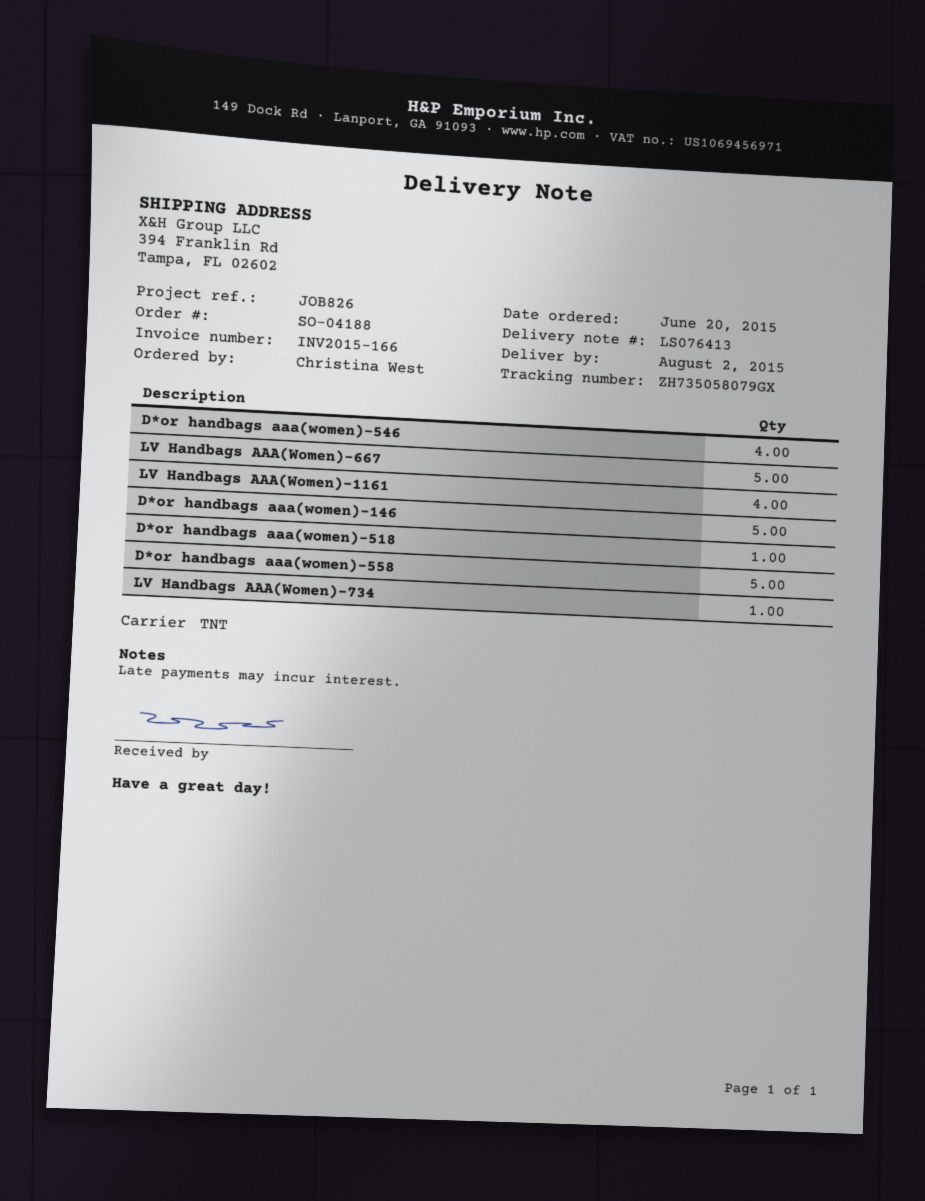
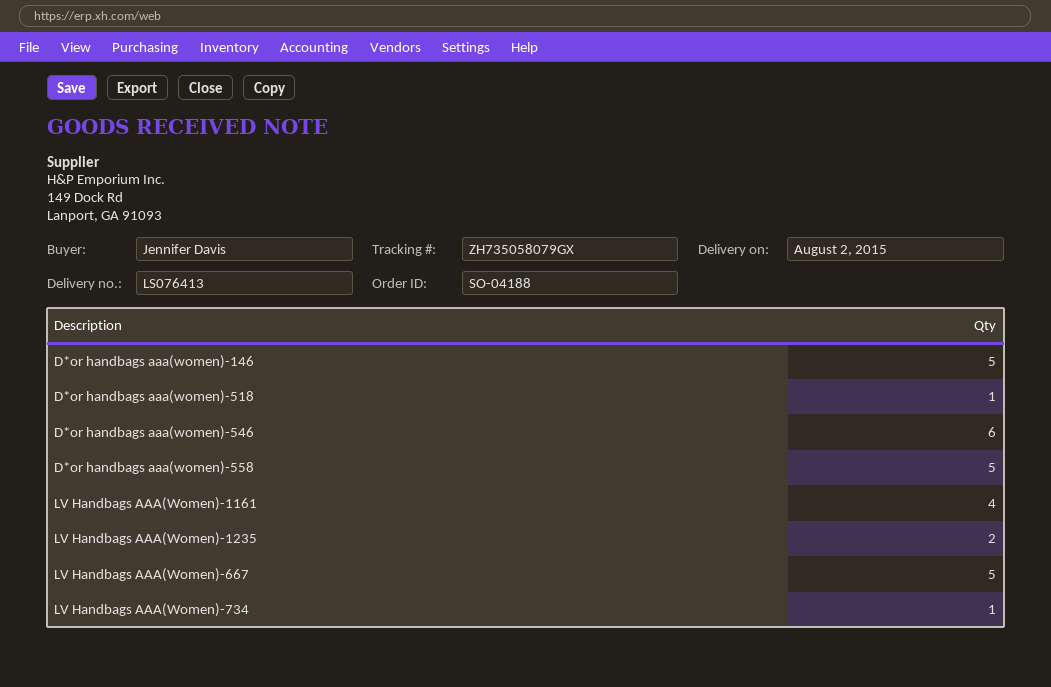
ordered by: Christina West -> Jennifer Davis
D*or handbags aaa(women)-546: 4 -> 6
LV Handbags AAA(Women)-1235: none -> 2

